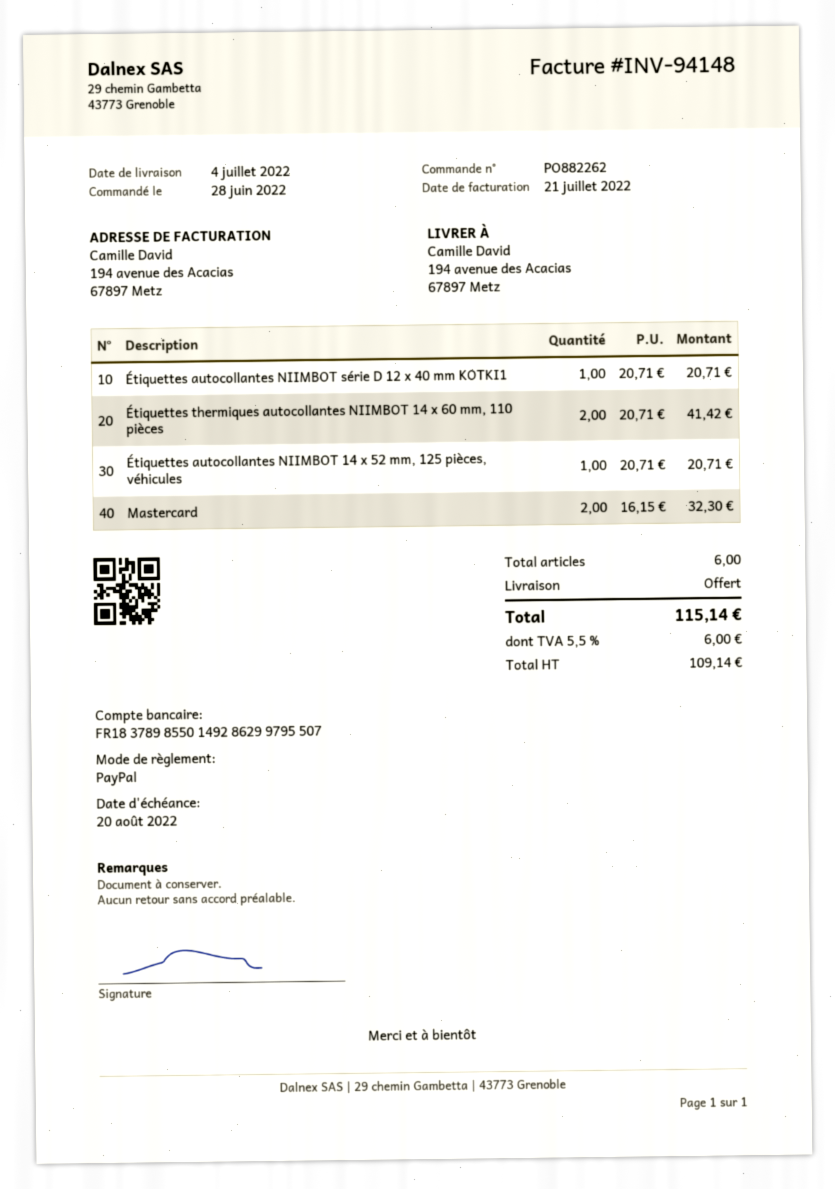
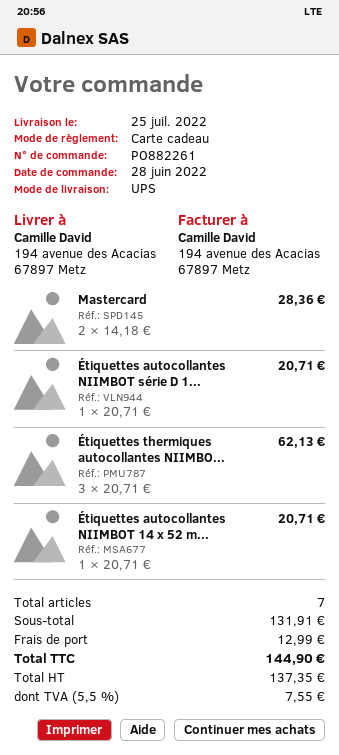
order number: PO882262 -> PO882261
delivery date: 2022-07-04 -> 2022-07-25
payment method: PayPal -> gift card
Étiquettes thermiques autocollantes NIIMBOT 14 x 60 mm, 110 pièces: 2 x 20.71 = 41.42 -> 3 x 20.71 = 62.13
Mastercard: 2 x 16.15 = 32.30 -> 2 x 14.18 = 28.36
total quantity: 6 -> 7
shipping: 0.00 -> 12.99
net: 109.14 -> 137.35
tax: 5.5% = 6.00 -> 5.5% = 7.55
total: 115.14 -> 144.90

